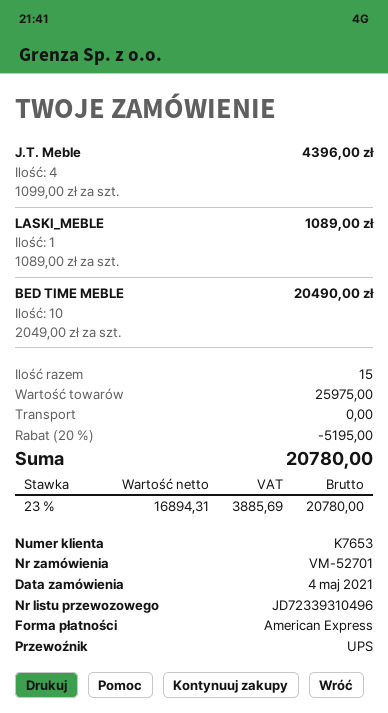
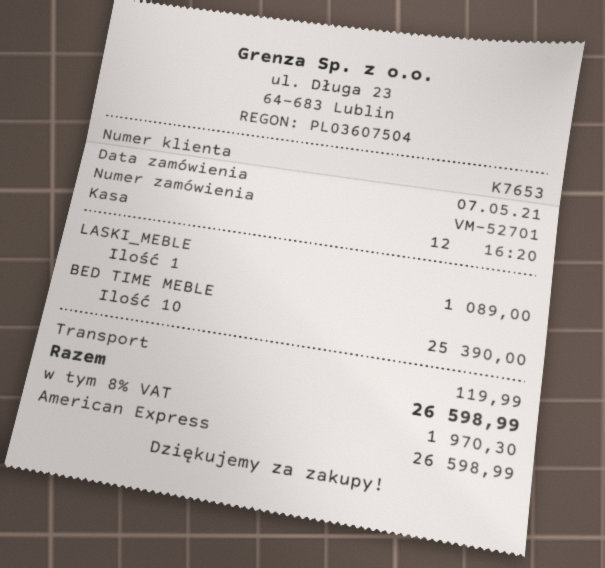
order date: 2021-05-04 -> 2021-05-07
J.T. Meble: 4 for 4396.00 -> none
BED TIME MEBLE: 10 for 20490.00 -> 10 for 25390.00
discount: 20% = 5195.00 -> none
shipping: 0.00 -> 119.99
tax: 23% = 3885.69 -> 8% = 1970.30
total: 20780.00 -> 26598.99

